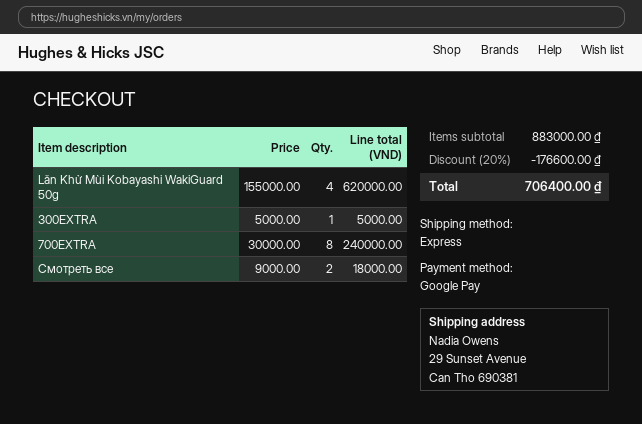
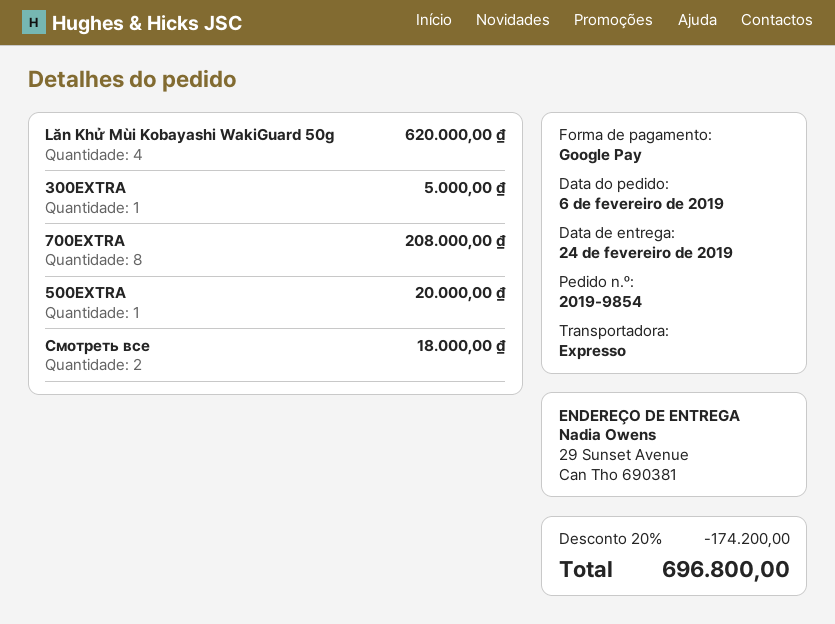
700EXTRA: 8 for 240000.00 -> 8 for 208000.00
500EXTRA: none -> 1 for 20000.00
discount: 20% = 176600.00 -> 20% = 174200.00
total: 706400.00 -> 696800.00

